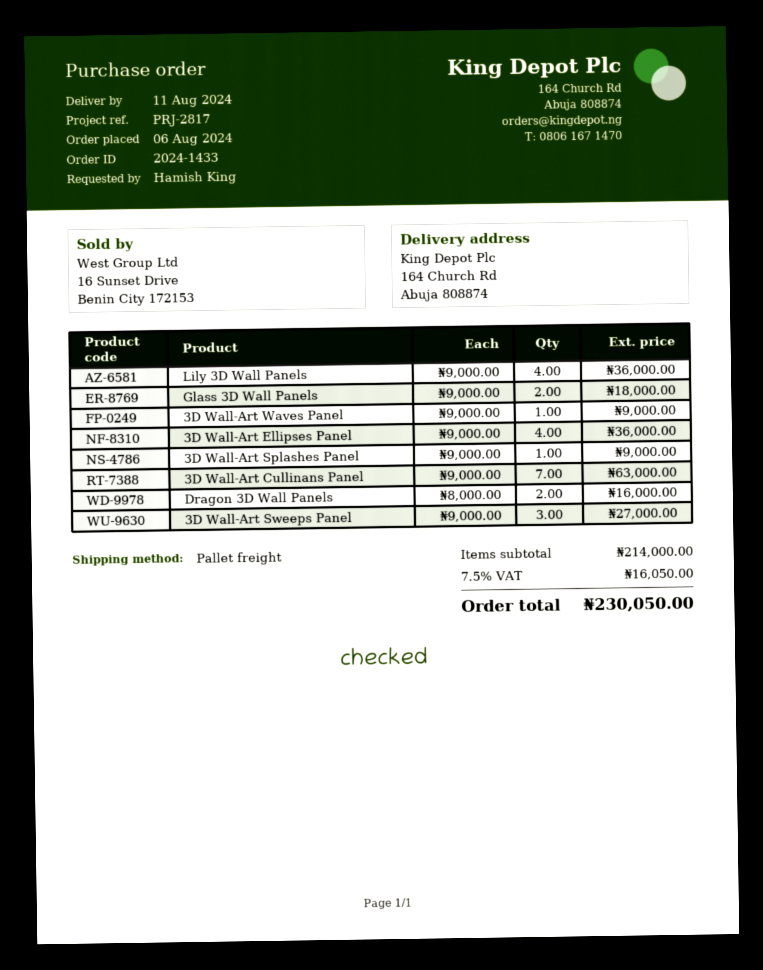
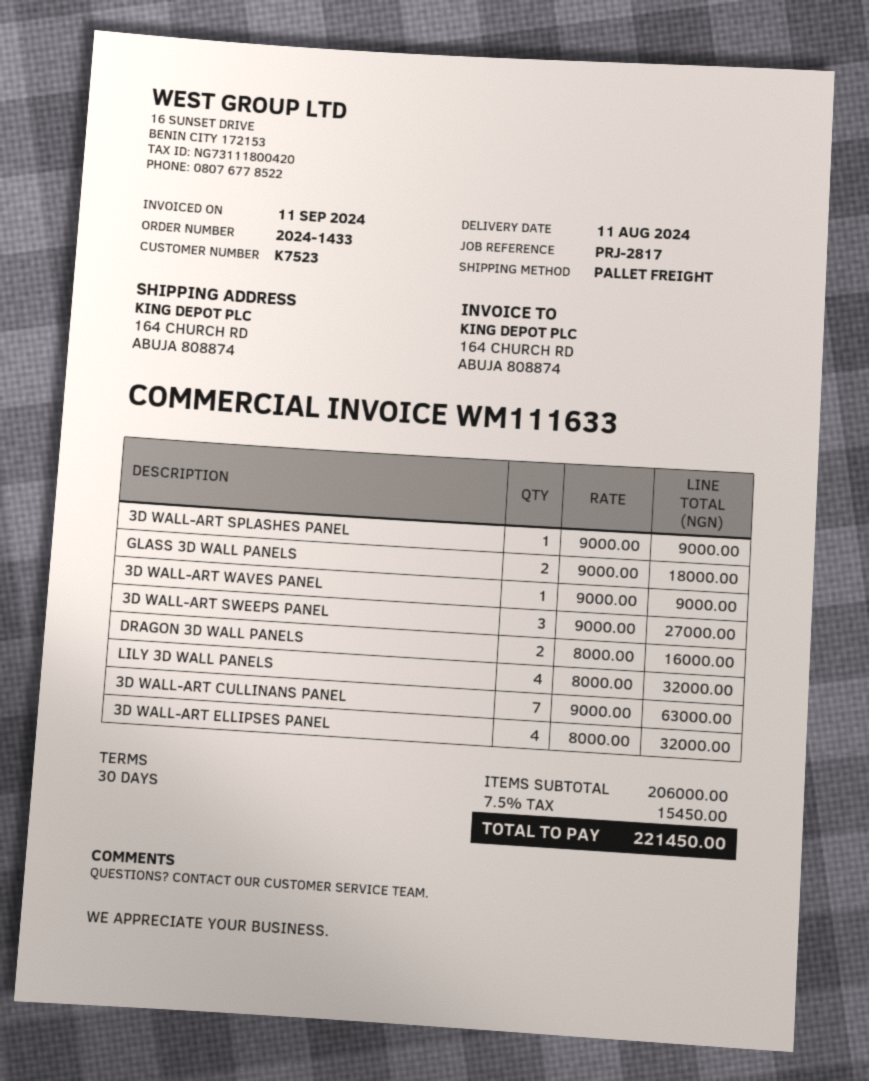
Lily 3D Wall Panels: 4 x 9000.00 = 36000.00 -> 4 x 8000.00 = 32000.00
3D Wall-Art Ellipses Panel: 4 x 9000.00 = 36000.00 -> 4 x 8000.00 = 32000.00
subtotal: 214000.00 -> 206000.00
tax: 7.5% = 16050.00 -> 7.5% = 15450.00
total: 230050.00 -> 221450.00

